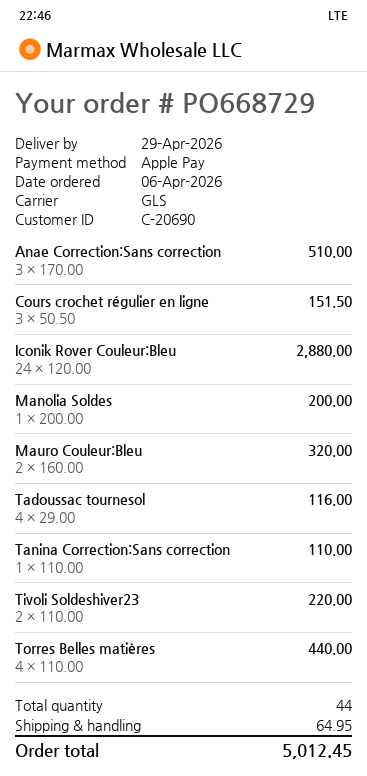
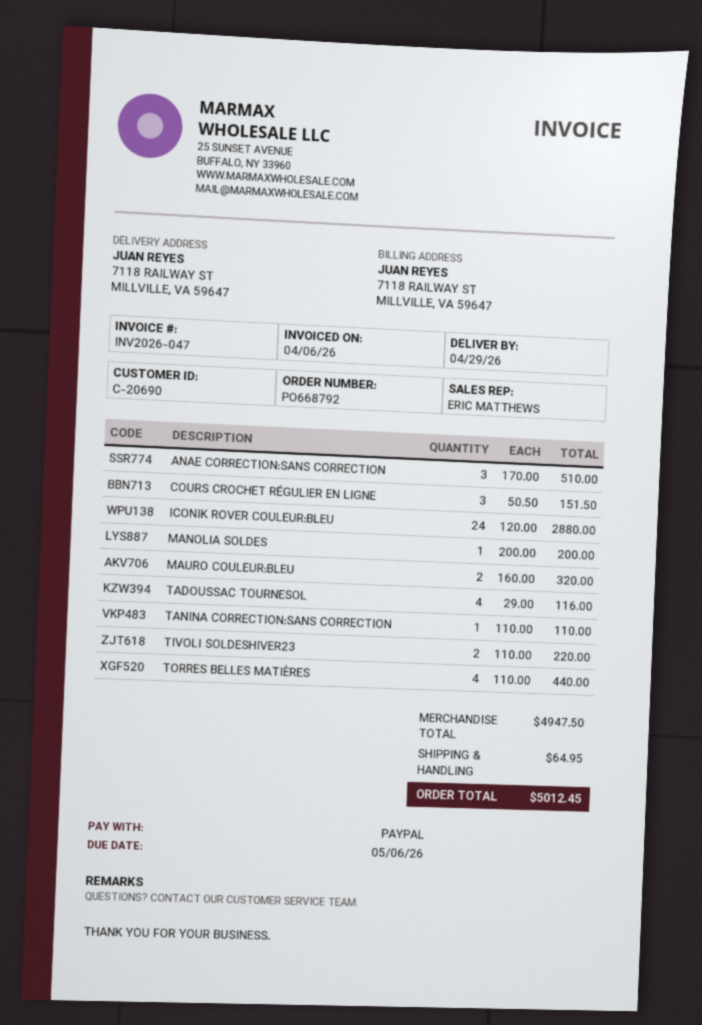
order number: PO668729 -> PO668792
payment method: Apple Pay -> PayPal

